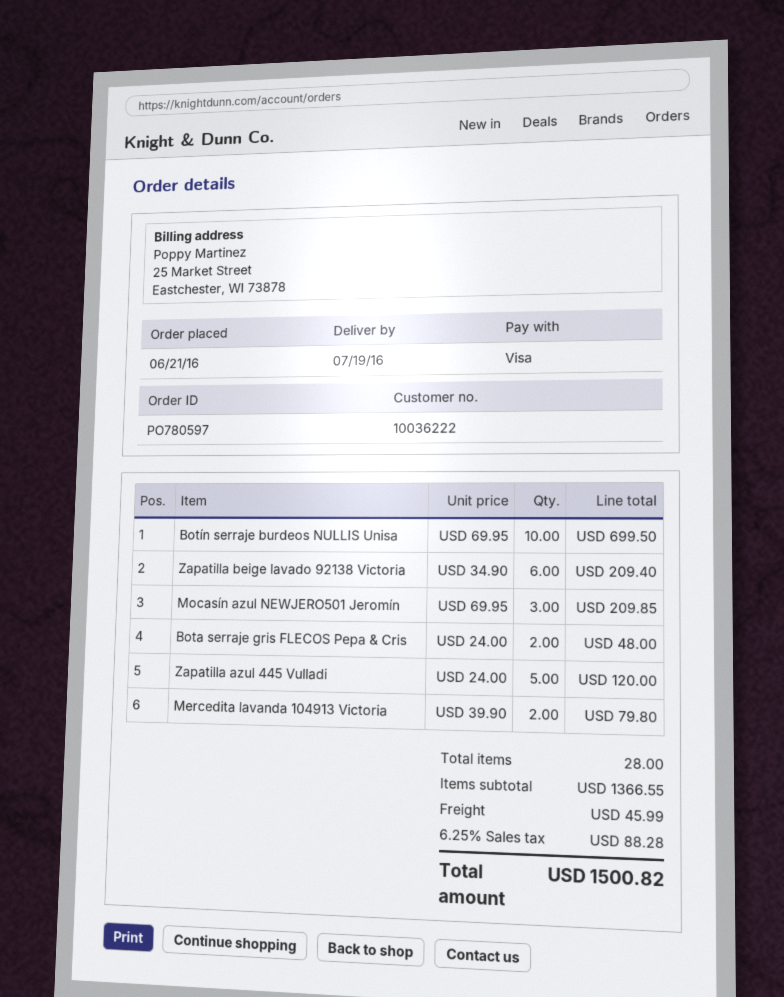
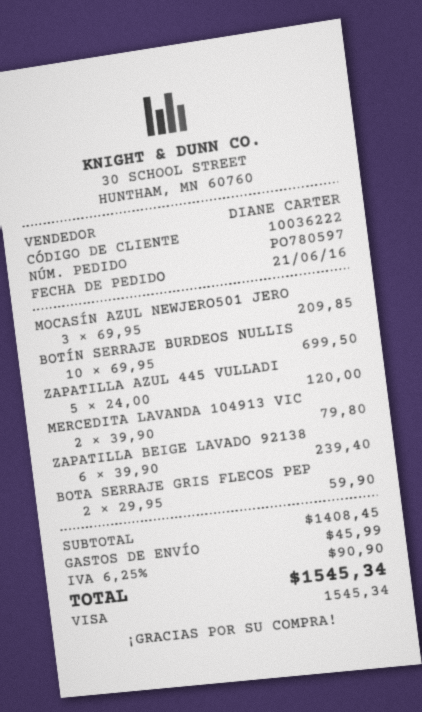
Zapatilla beige lavado 92138 Victoria: 6 x 34.90 = 209.40 -> 6 x 39.90 = 239.40
Bota serraje gris FLECOS Pepa & Cris: 2 x 24.00 = 48.00 -> 2 x 29.95 = 59.90
subtotal: 1366.55 -> 1408.45
tax: 6.25% = 88.28 -> 6.25% = 90.90
total: 1500.82 -> 1545.34

